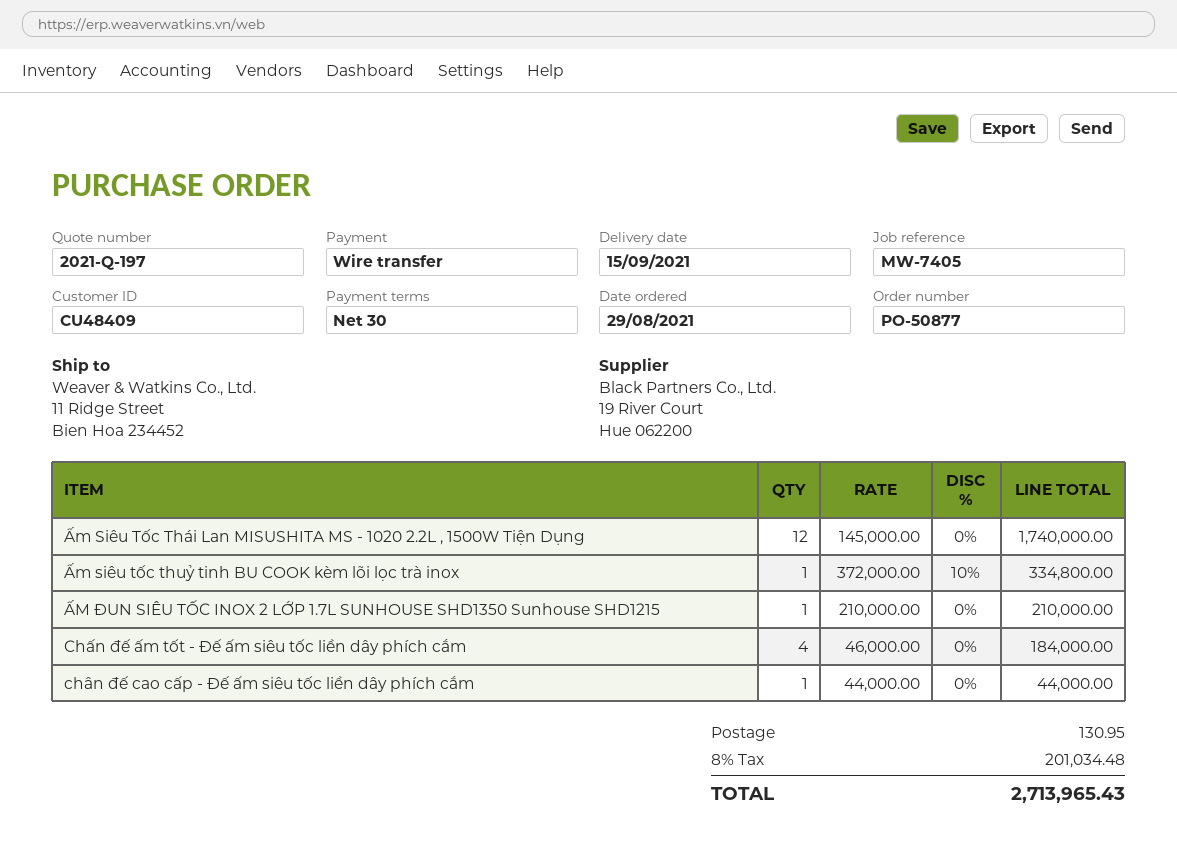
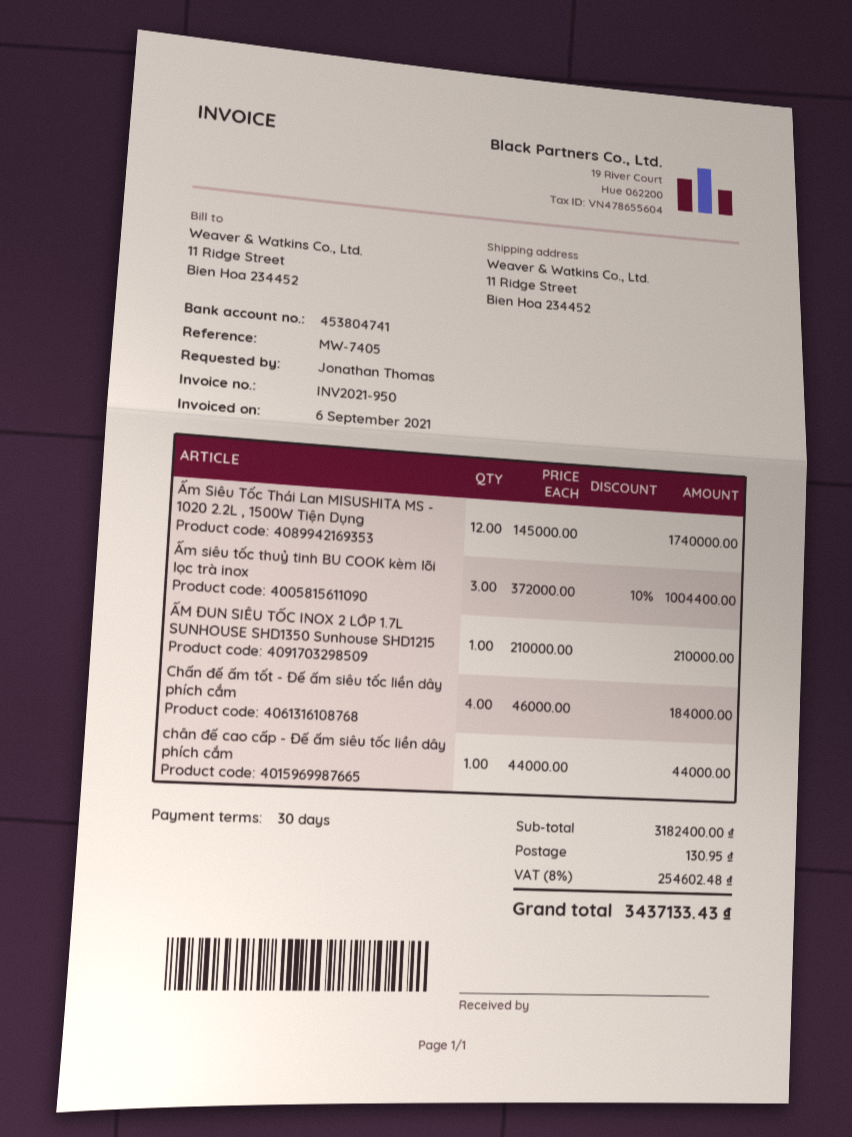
Ấm siêu tốc thuỷ tinh BU COOK kèm lõi lọc trà inox: 1 x 372000.00 - 10% = 334800.00 -> 3 x 372000.00 - 10% = 1004400.00
tax: 8% = 201034.48 -> 8% = 254602.48
total: 2713965.43 -> 3437133.43

